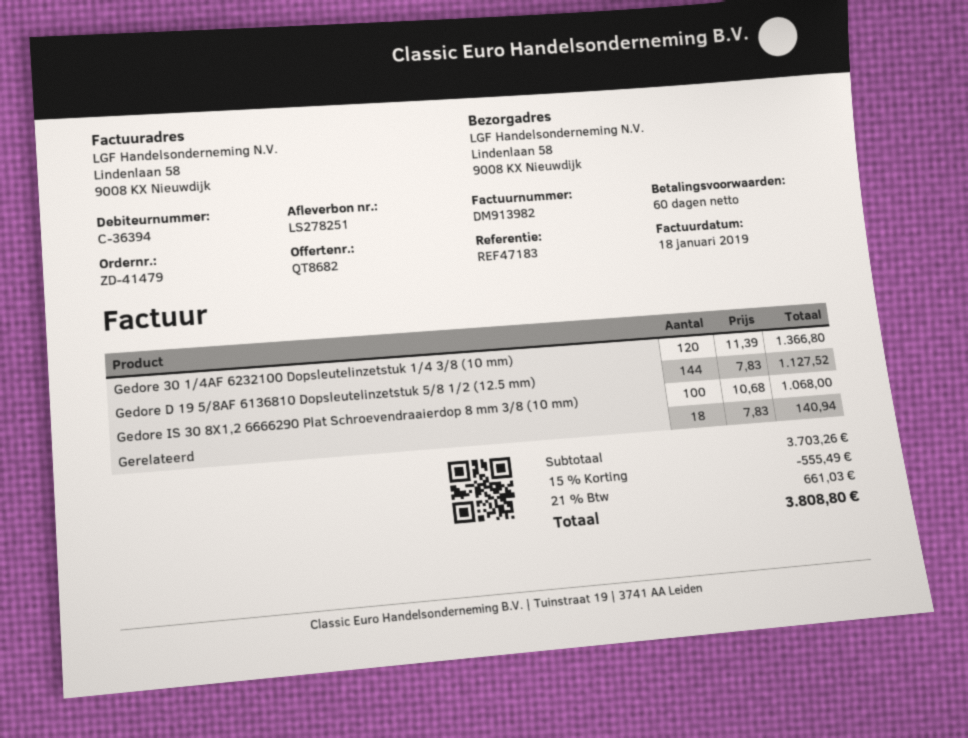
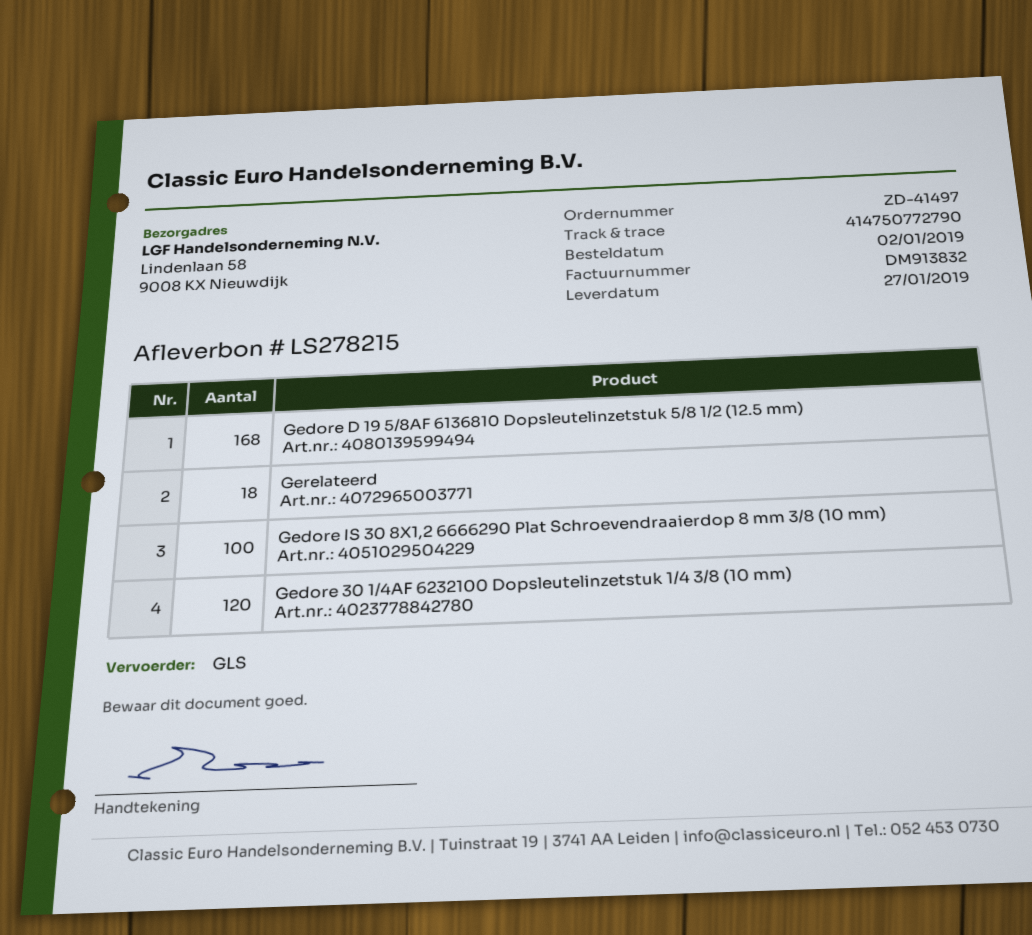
order number: ZD-41479 -> ZD-41497
delivery note number: LS278251 -> LS278215
invoice number: DM913982 -> DM913832
Gedore D 19 5/8AF 6136810 Dopsleutelinzetstuk 5/8 1/2 (12.5 mm): 144 -> 168

